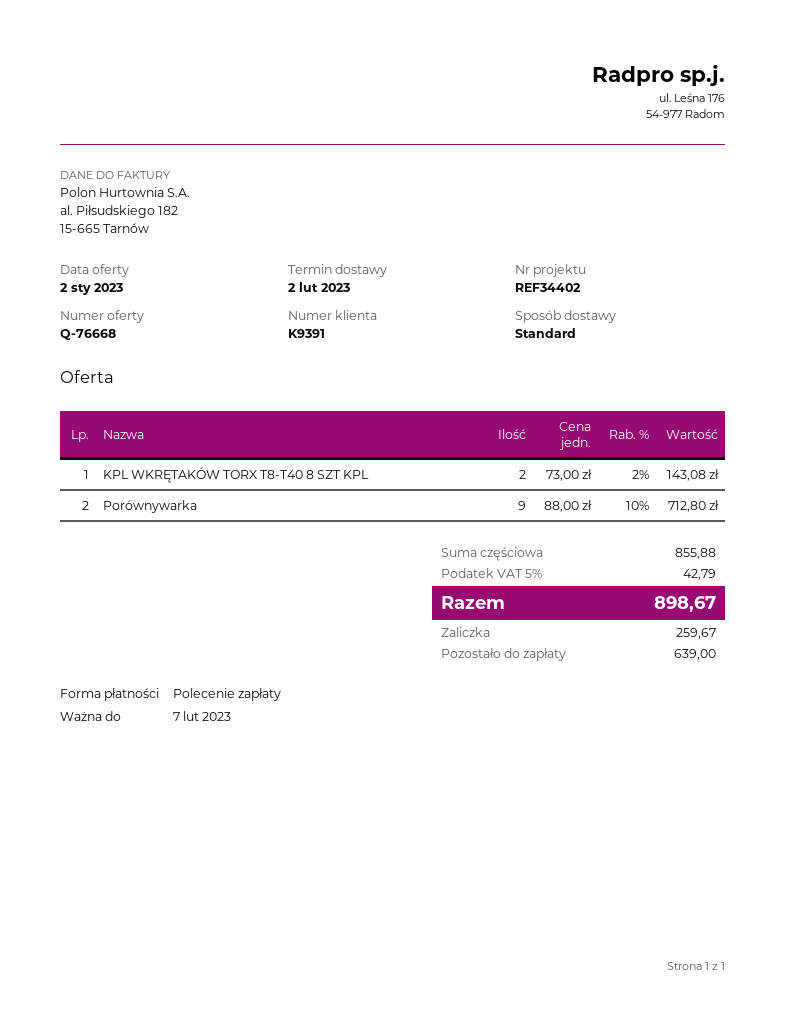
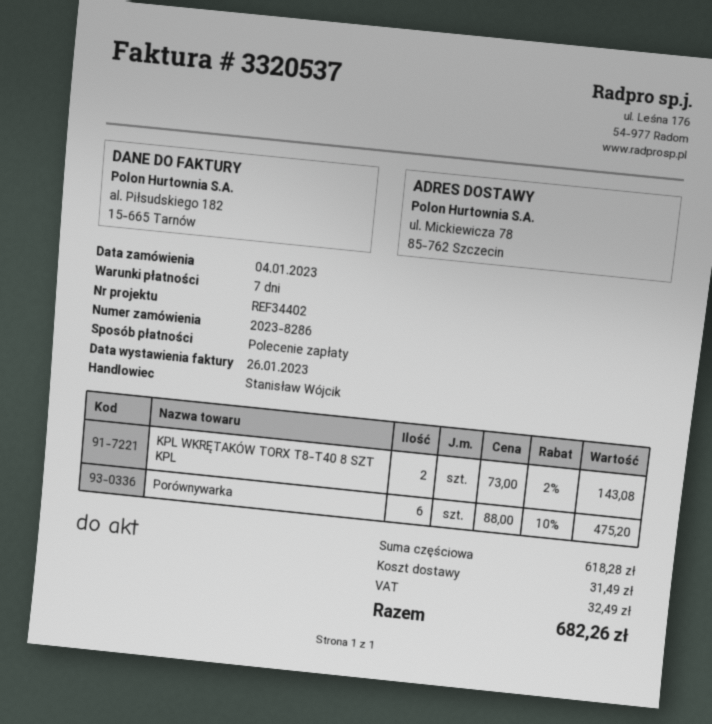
Porównywarka: 9 x 88.00 - 10% = 712.80 -> 6 x 88.00 - 10% = 475.20
subtotal: 855.88 -> 618.28
shipping: none -> 31.49
tax: 42.79 -> 32.49
total: 898.67 -> 682.26

